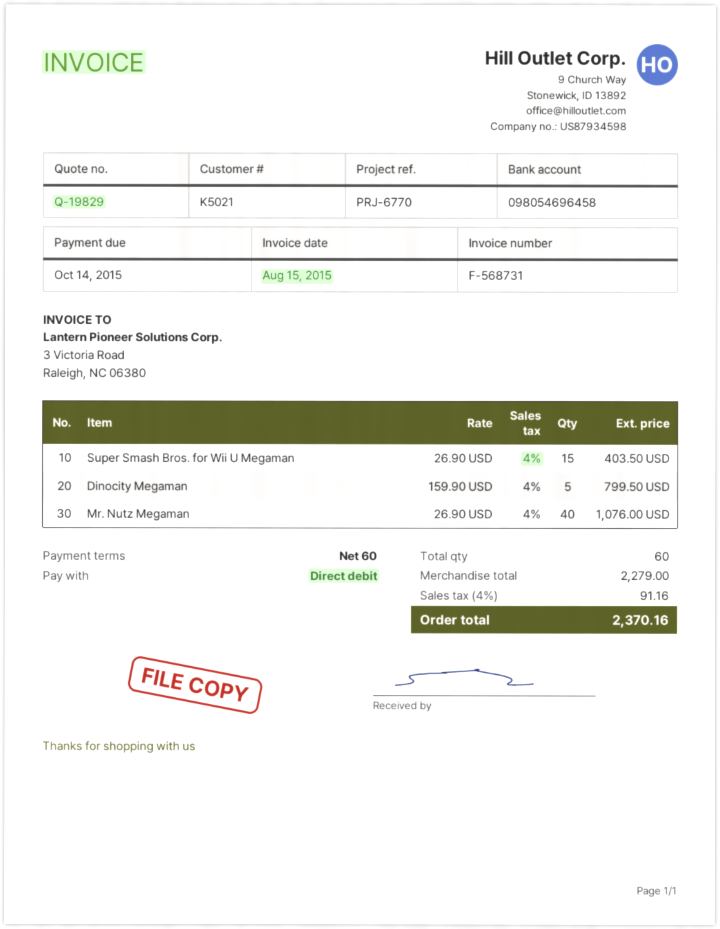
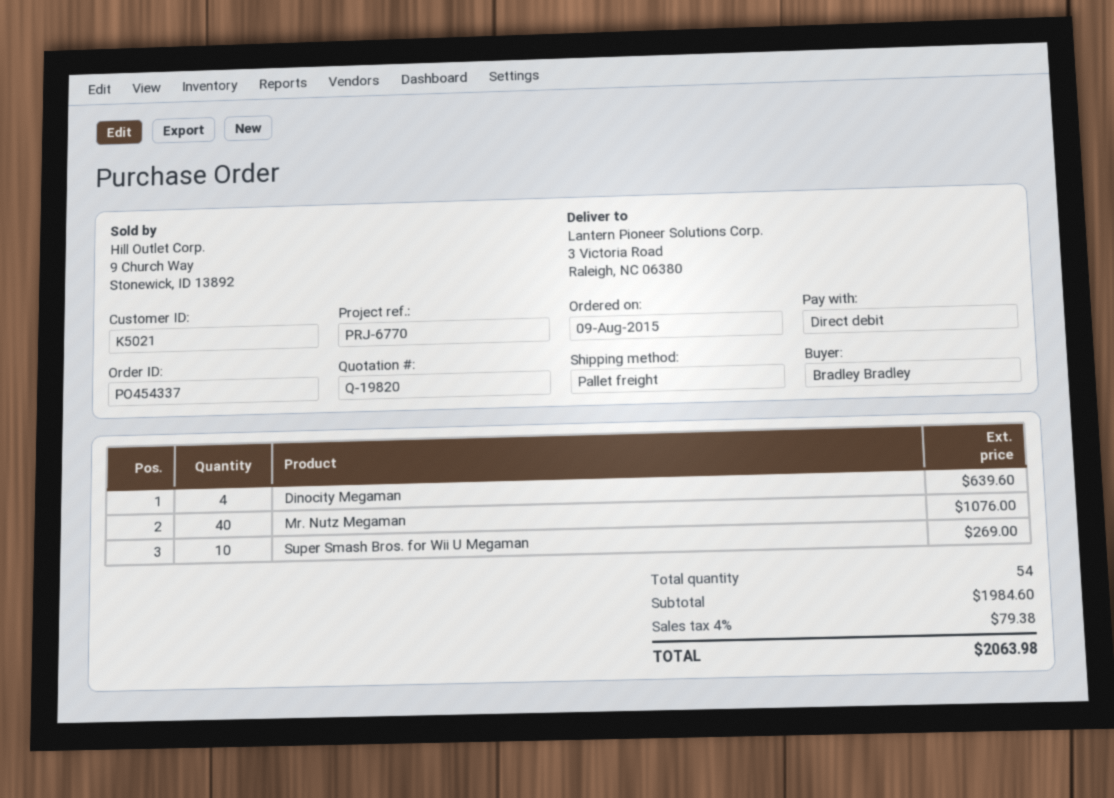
quote number: Q-19829 -> Q-19820
Super Smash Bros. for Wii U Megaman: 15 for 403.50 -> 10 for 269.00
Dinocity Megaman: 5 for 799.50 -> 4 for 639.60
total quantity: 60 -> 54
subtotal: 2279.00 -> 1984.60
tax: 4% = 91.16 -> 4% = 79.38
total: 2370.16 -> 2063.98

